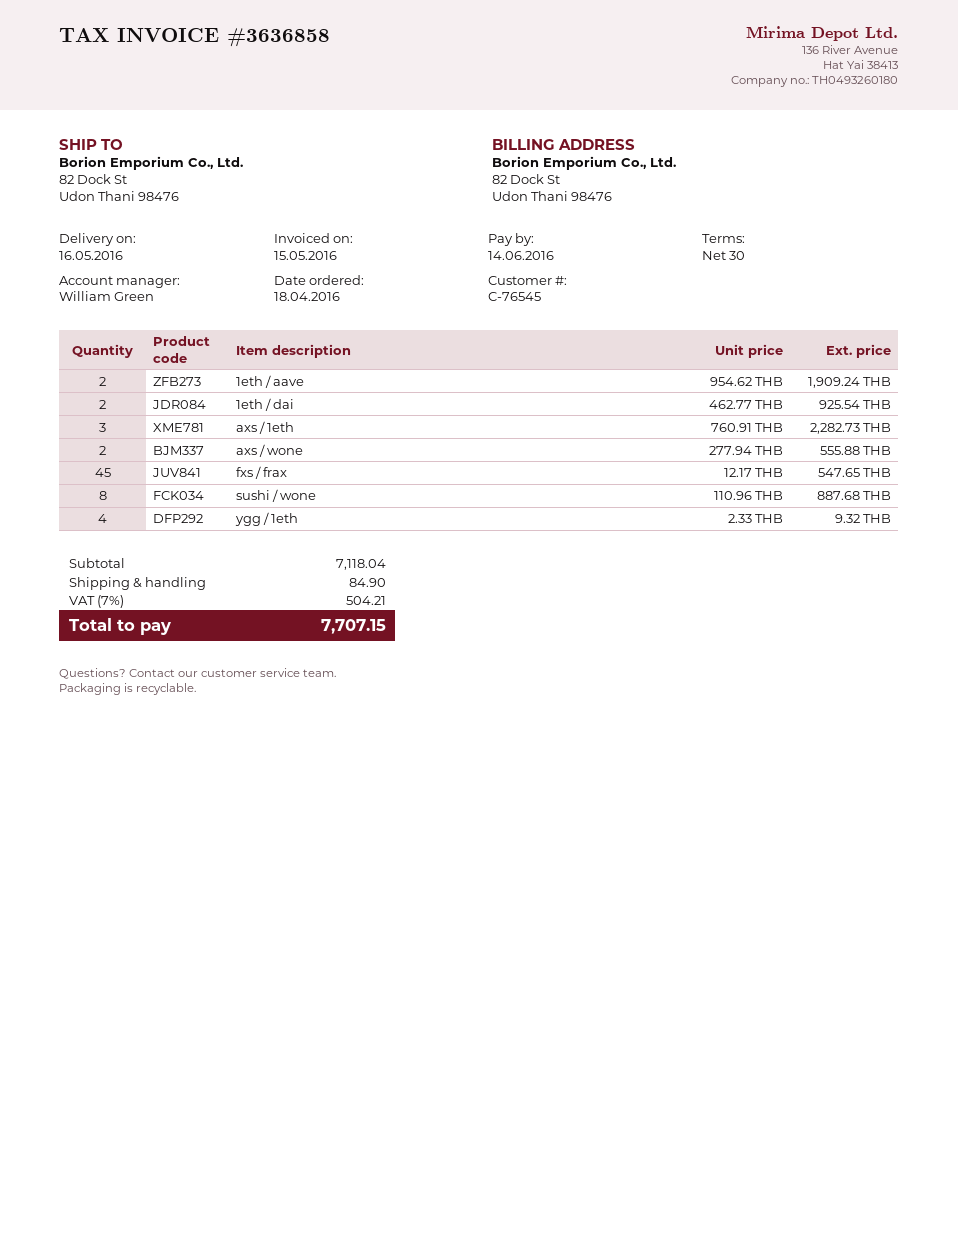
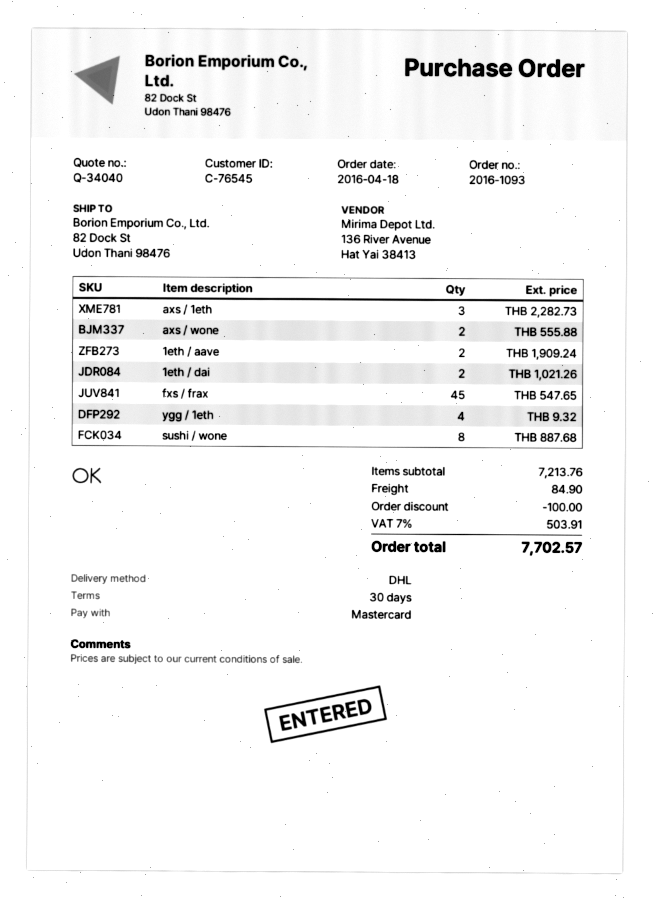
1eth / dai: 2 for 925.54 -> 2 for 1021.26
subtotal: 7118.04 -> 7213.76
discount: none -> 100.00
tax: 7% = 504.21 -> 7% = 503.91
total: 7707.15 -> 7702.57

